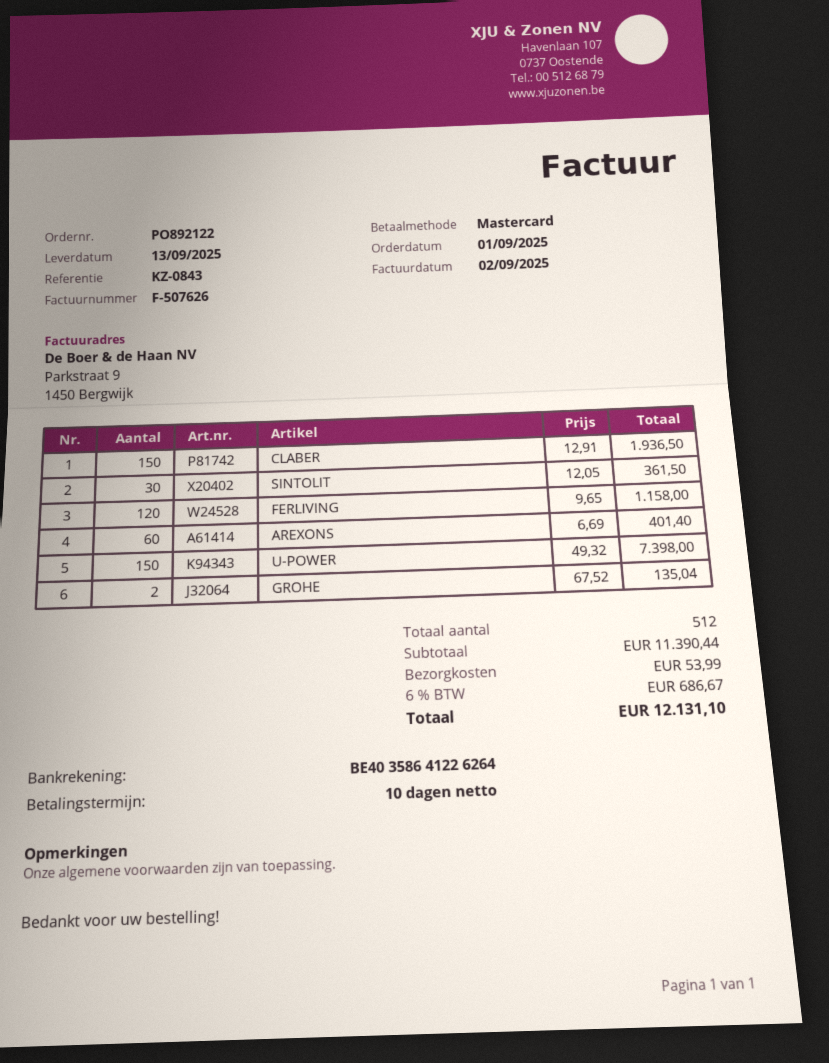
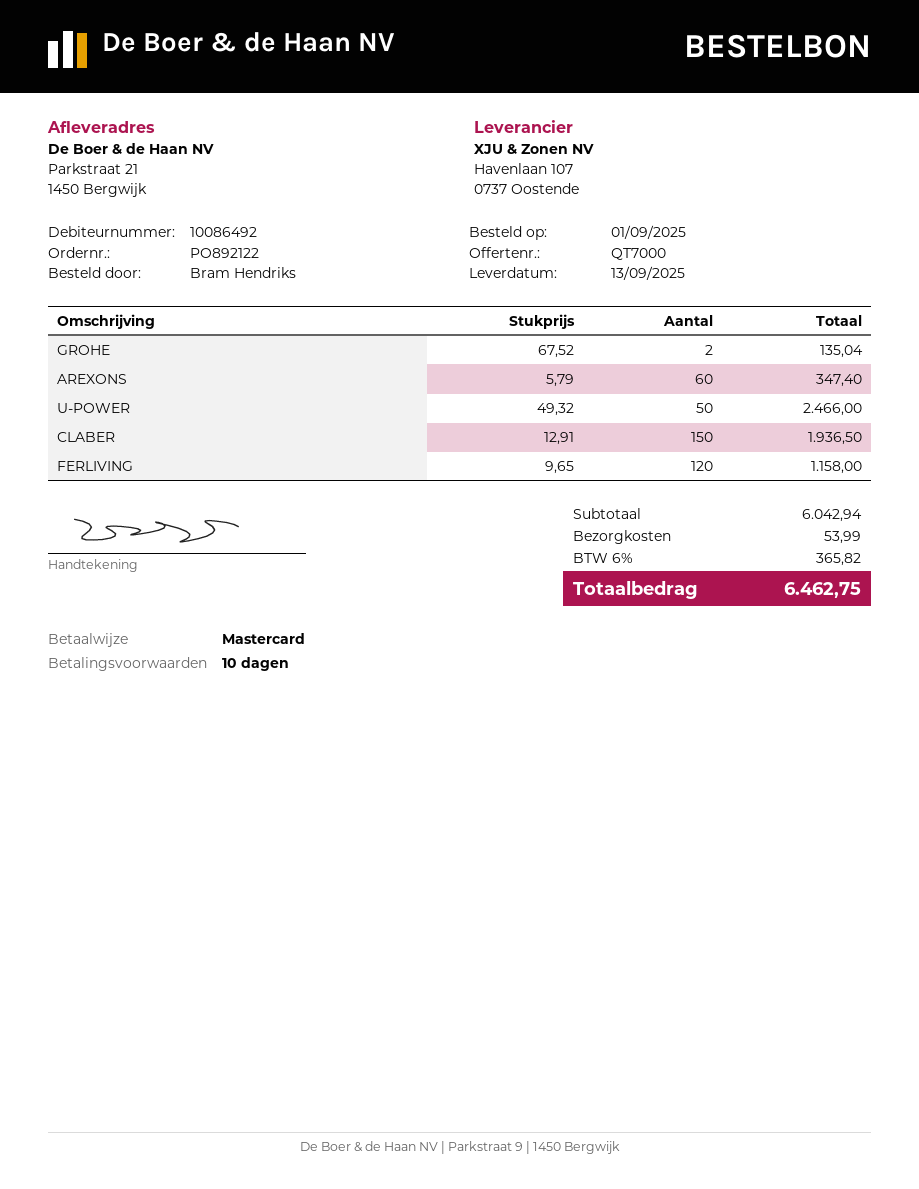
SINTOLIT: 30 x 12.05 = 361.50 -> none
AREXONS: 60 x 6.69 = 401.40 -> 60 x 5.79 = 347.40
U-POWER: 150 x 49.32 = 7398.00 -> 50 x 49.32 = 2466.00
subtotal: 11390.44 -> 6042.94
tax: 6% = 686.67 -> 6% = 365.82
total: 12131.10 -> 6462.75

